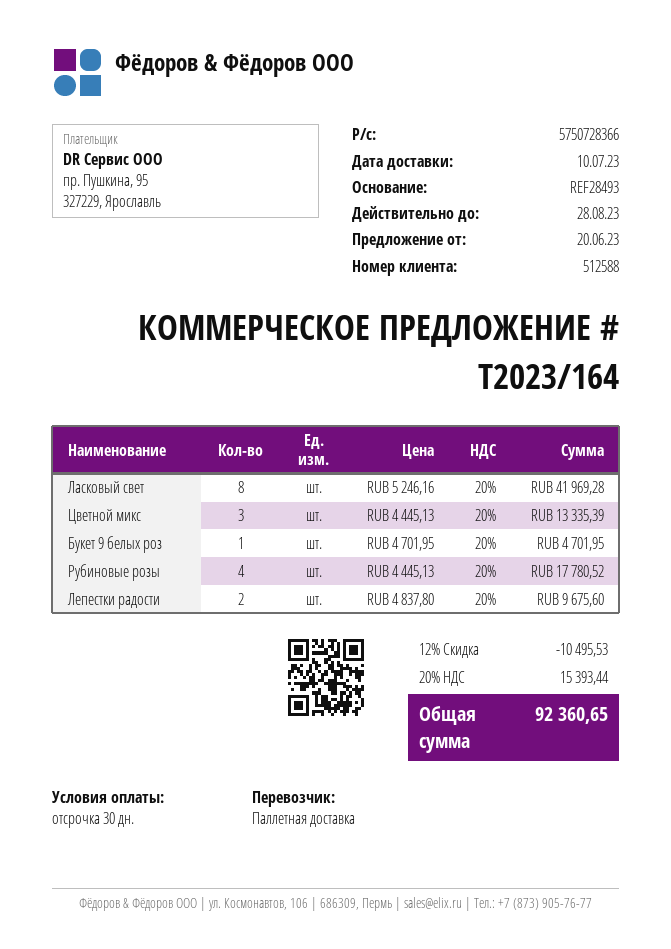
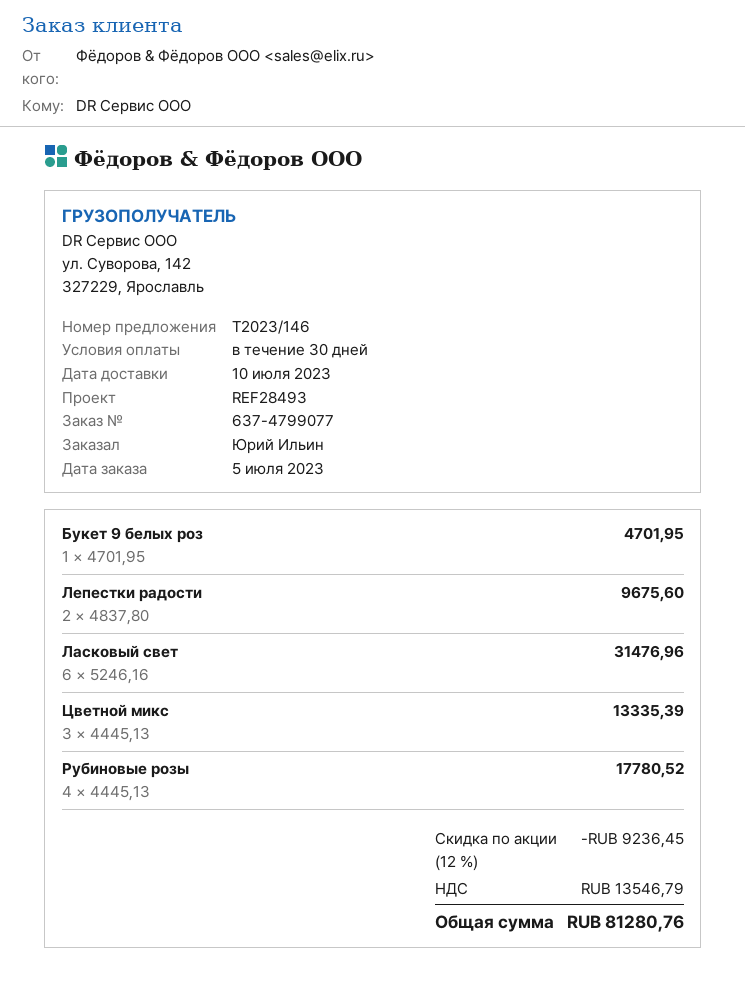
quote number: T2023/164 -> T2023/146
Ласковый свет: 8 x 5246.16 = 41969.28 -> 6 x 5246.16 = 31476.96
discount: 12% = 10495.53 -> 12% = 9236.45
tax: 15393.44 -> 13546.79
total: 92360.65 -> 81280.76

